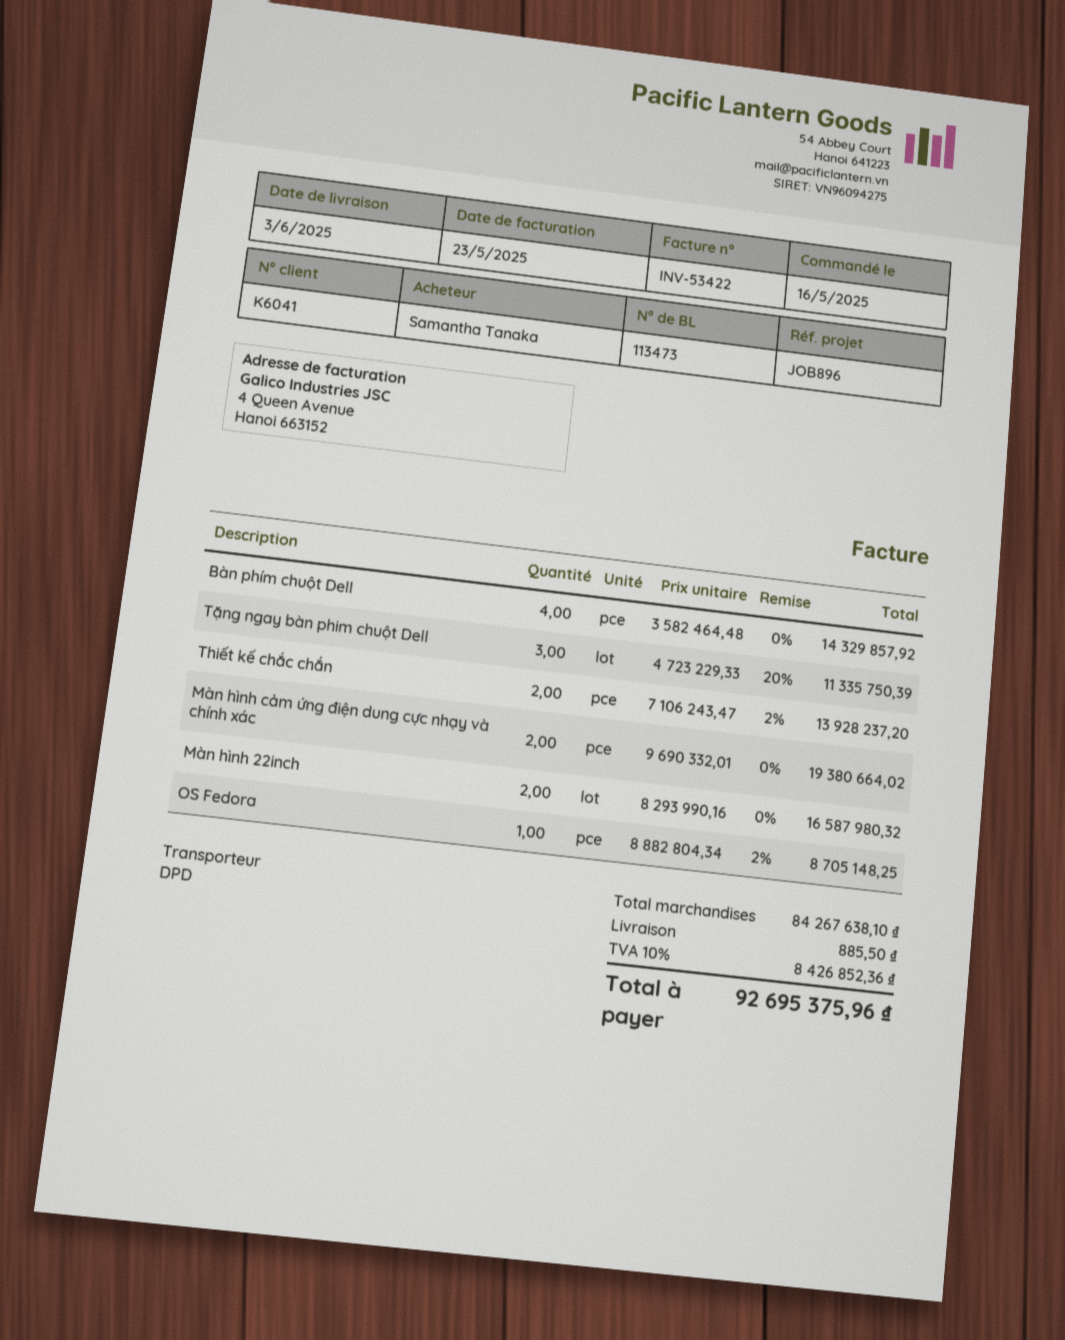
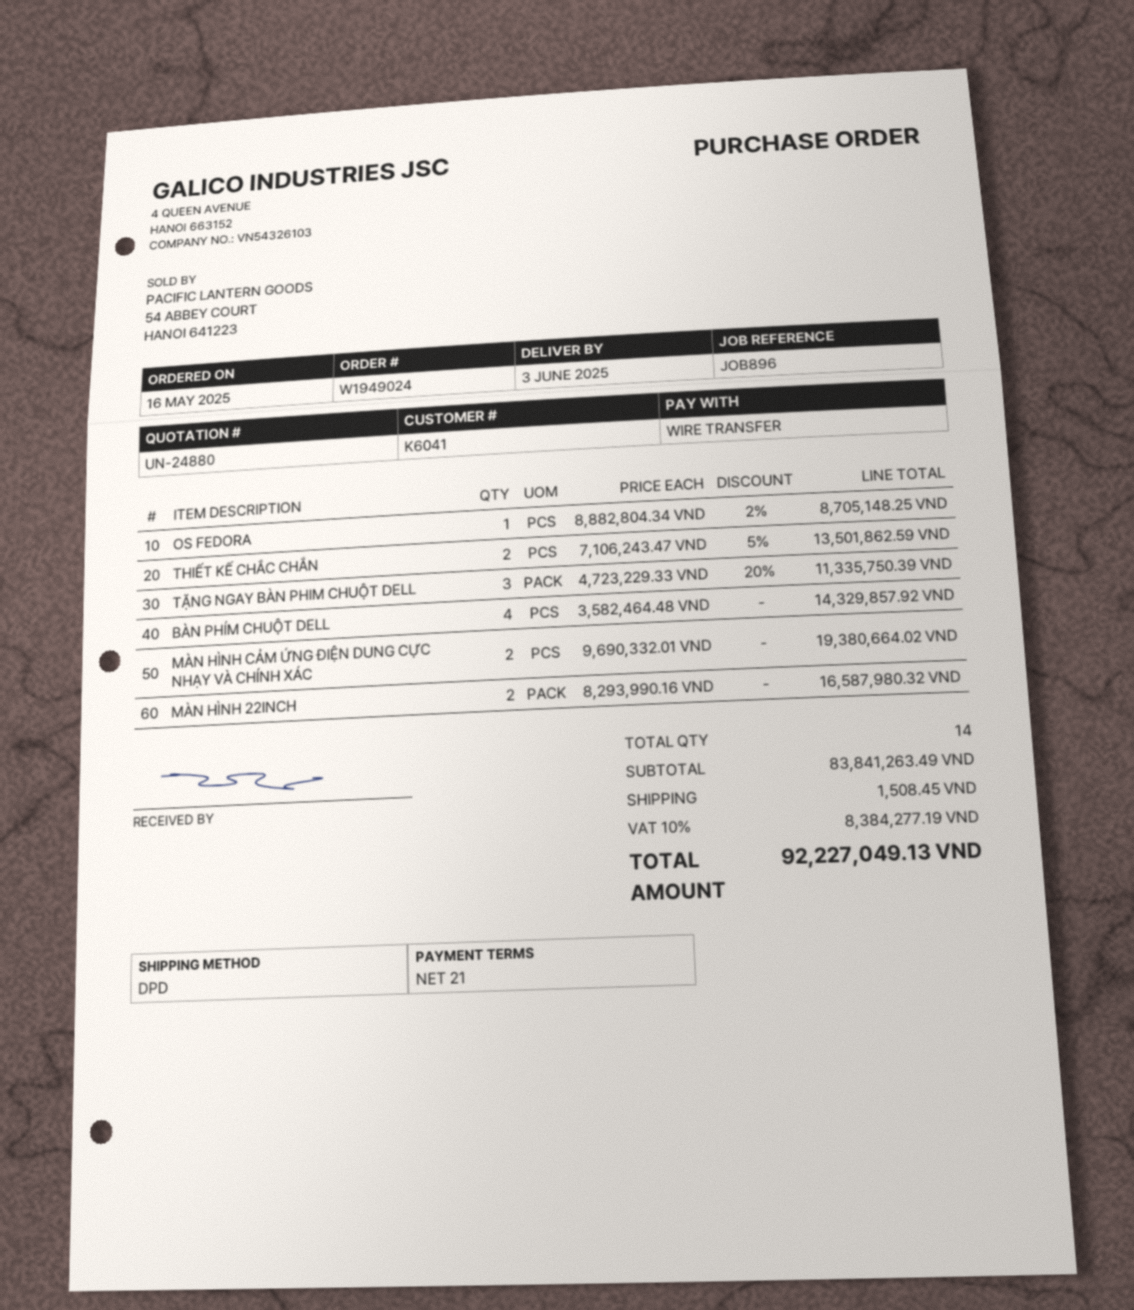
Thiết kế chắc chắn: 2 x 7106243.47 - 2% = 13928237.20 -> 2 x 7106243.47 - 5% = 13501862.59
subtotal: 84267638.10 -> 83841263.49
shipping: 885.50 -> 1508.45
tax: 10% = 8426852.36 -> 10% = 8384277.19
total: 92695375.96 -> 92227049.13

